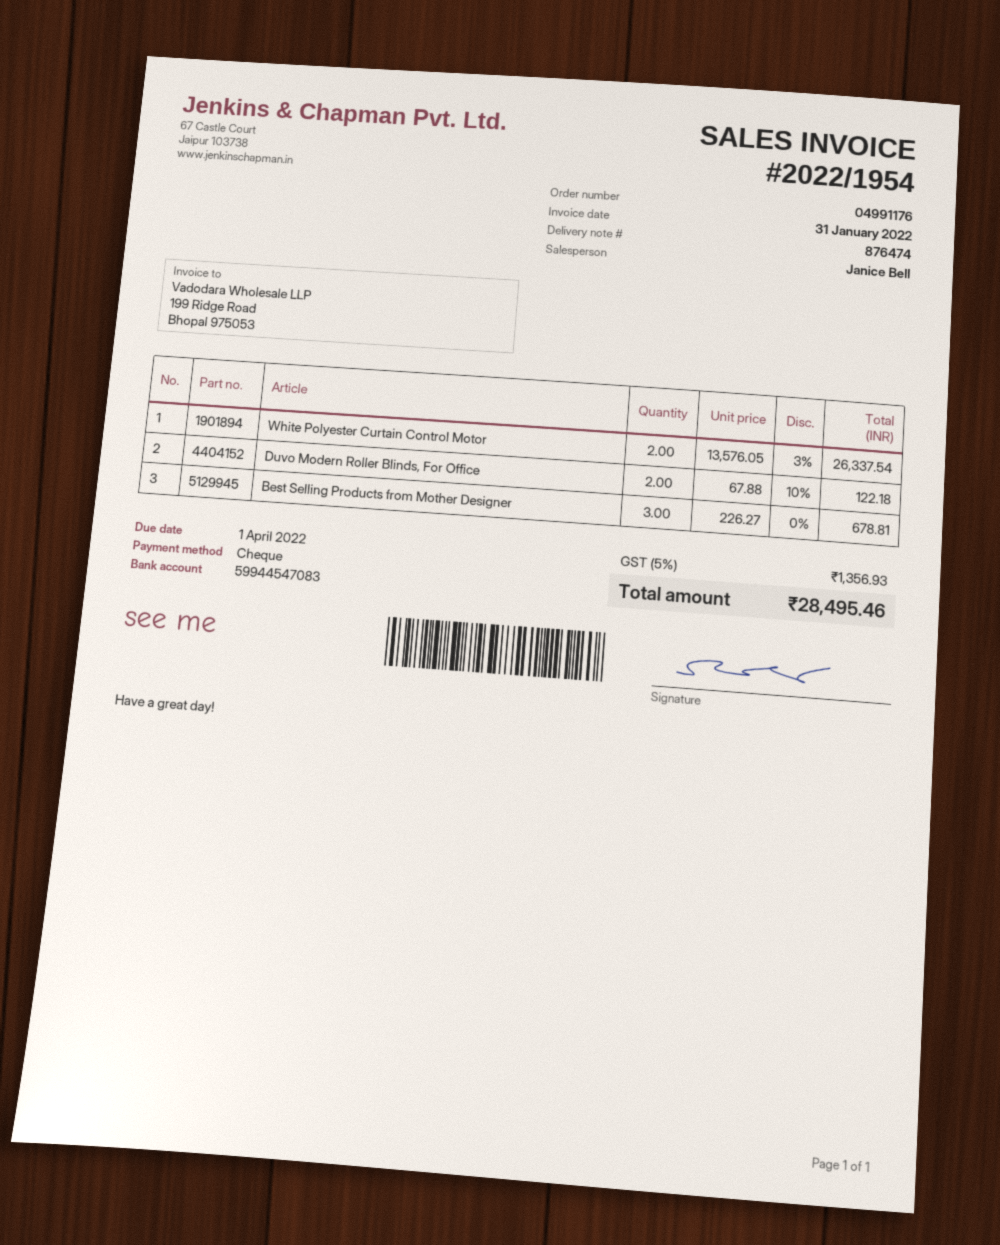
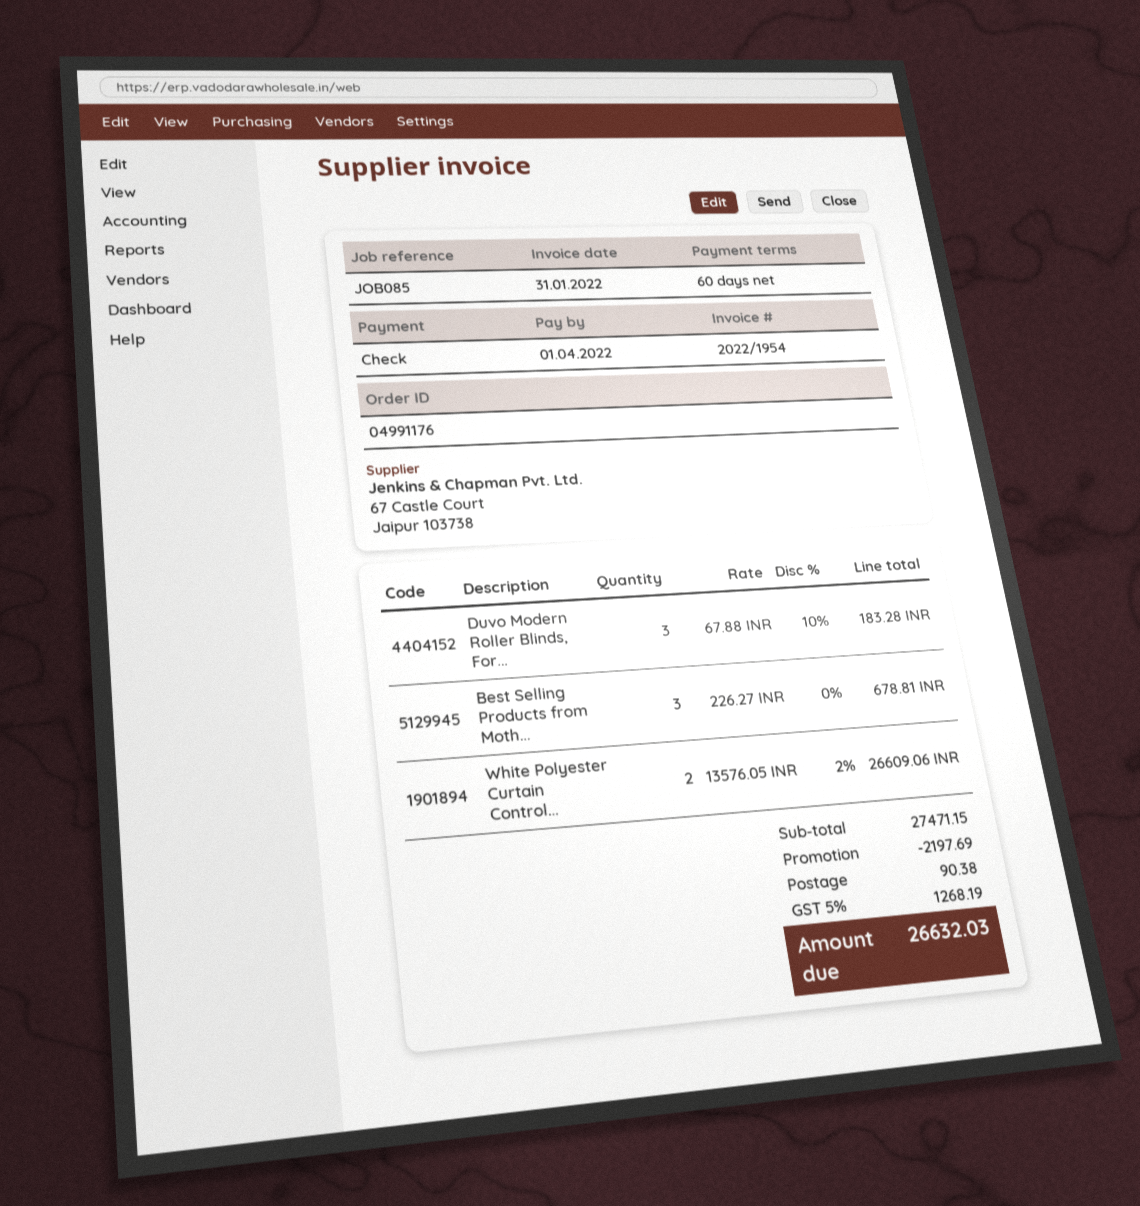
White Polyester Curtain Control Motor: 2 x 13576.05 - 3% = 26337.54 -> 2 x 13576.05 - 2% = 26609.06
Duvo Modern Roller Blinds, For Office: 2 x 67.88 - 10% = 122.18 -> 3 x 67.88 - 10% = 183.28
discount: none -> 2197.69
shipping: none -> 90.38
tax: 5% = 1356.93 -> 5% = 1268.19
total: 28495.46 -> 26632.03

